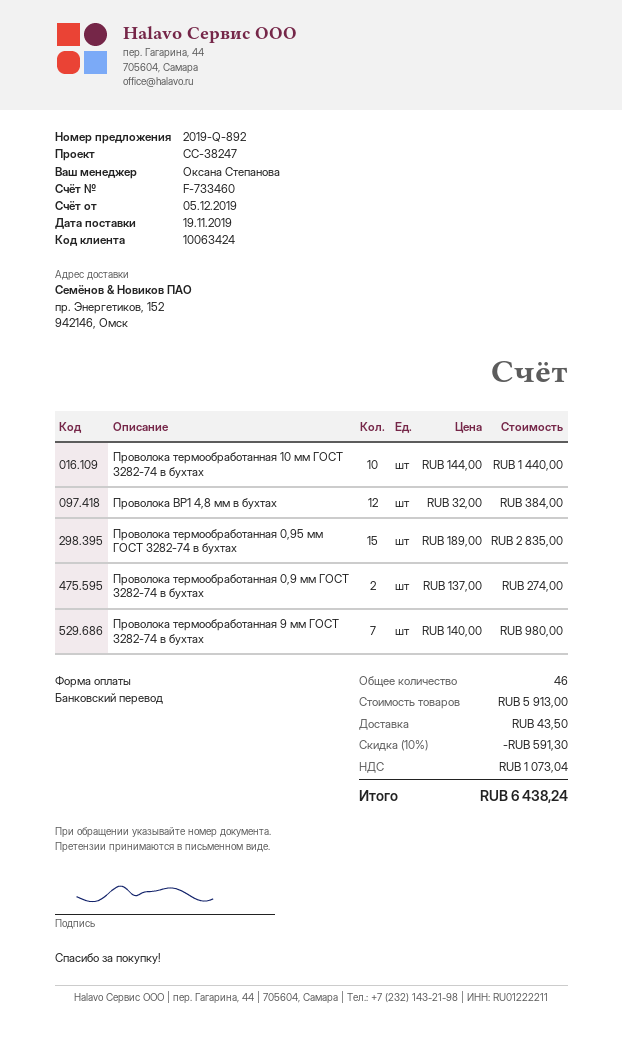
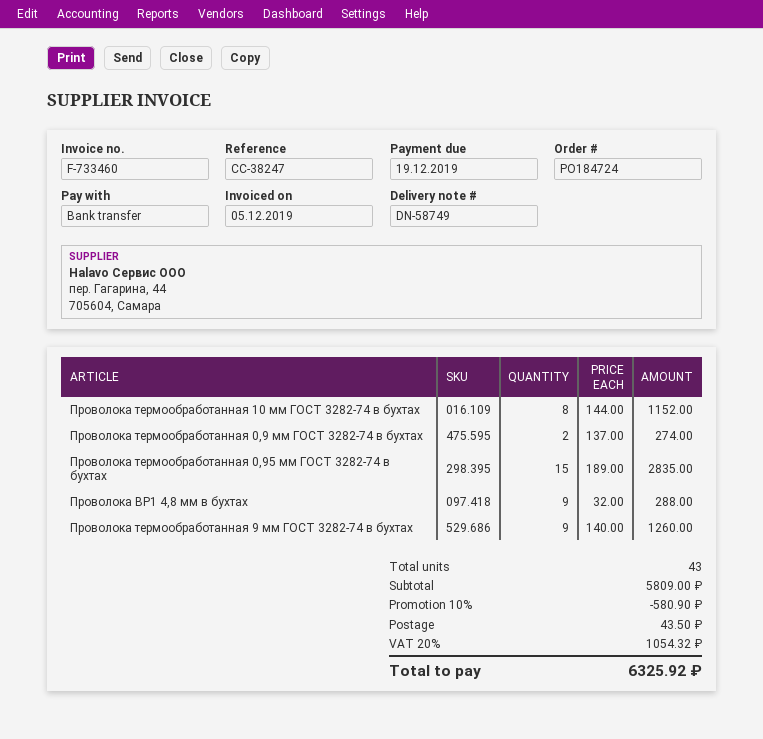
Проволока термообработанная 10 мм ГОСТ 3282-74 в бухтах: 10 x 144.00 = 1440.00 -> 8 x 144.00 = 1152.00
Проволока ВР1 4,8 мм в бухтах: 12 x 32.00 = 384.00 -> 9 x 32.00 = 288.00
Проволока термообработанная 9 мм ГОСТ 3282-74 в бухтах: 7 x 140.00 = 980.00 -> 9 x 140.00 = 1260.00
total quantity: 46 -> 43
subtotal: 5913.00 -> 5809.00
discount: 10% = 591.30 -> 10% = 580.90
tax: 1073.04 -> 1054.32
total: 6438.24 -> 6325.92

